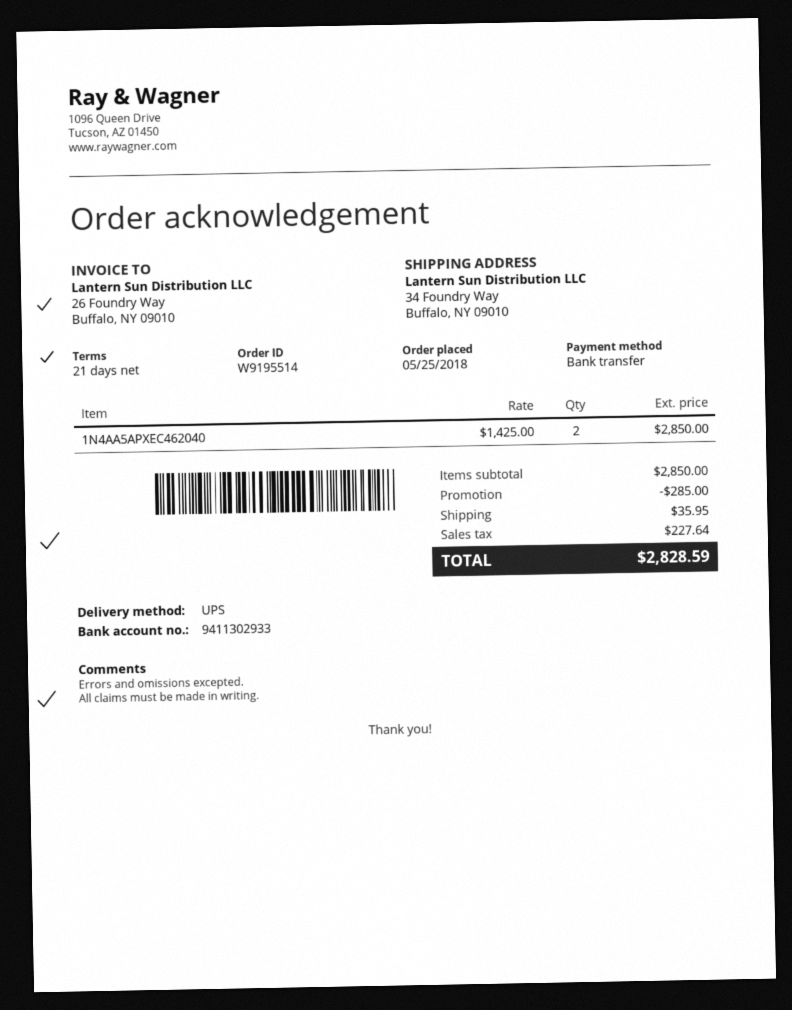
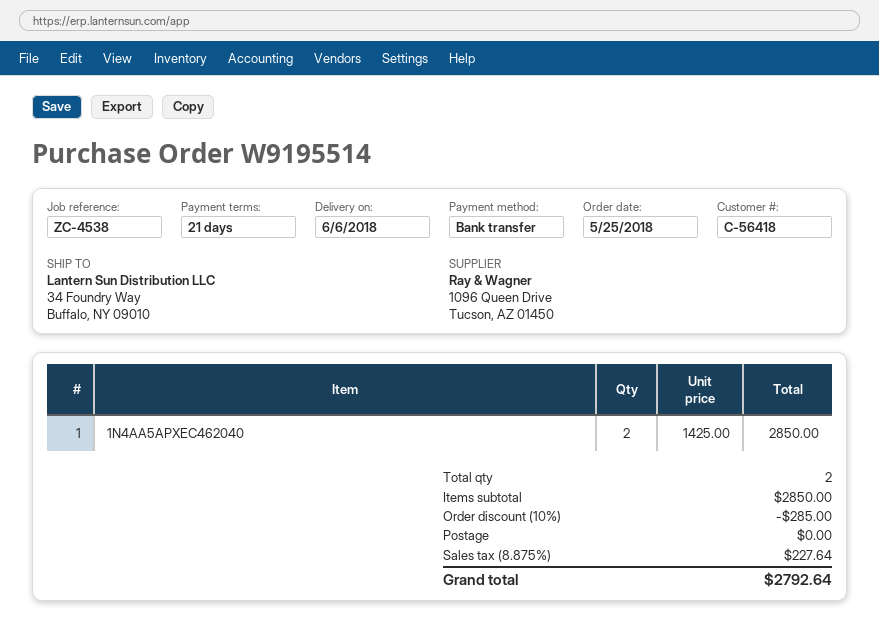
shipping: 35.95 -> 0.00
total: 2828.59 -> 2792.64

